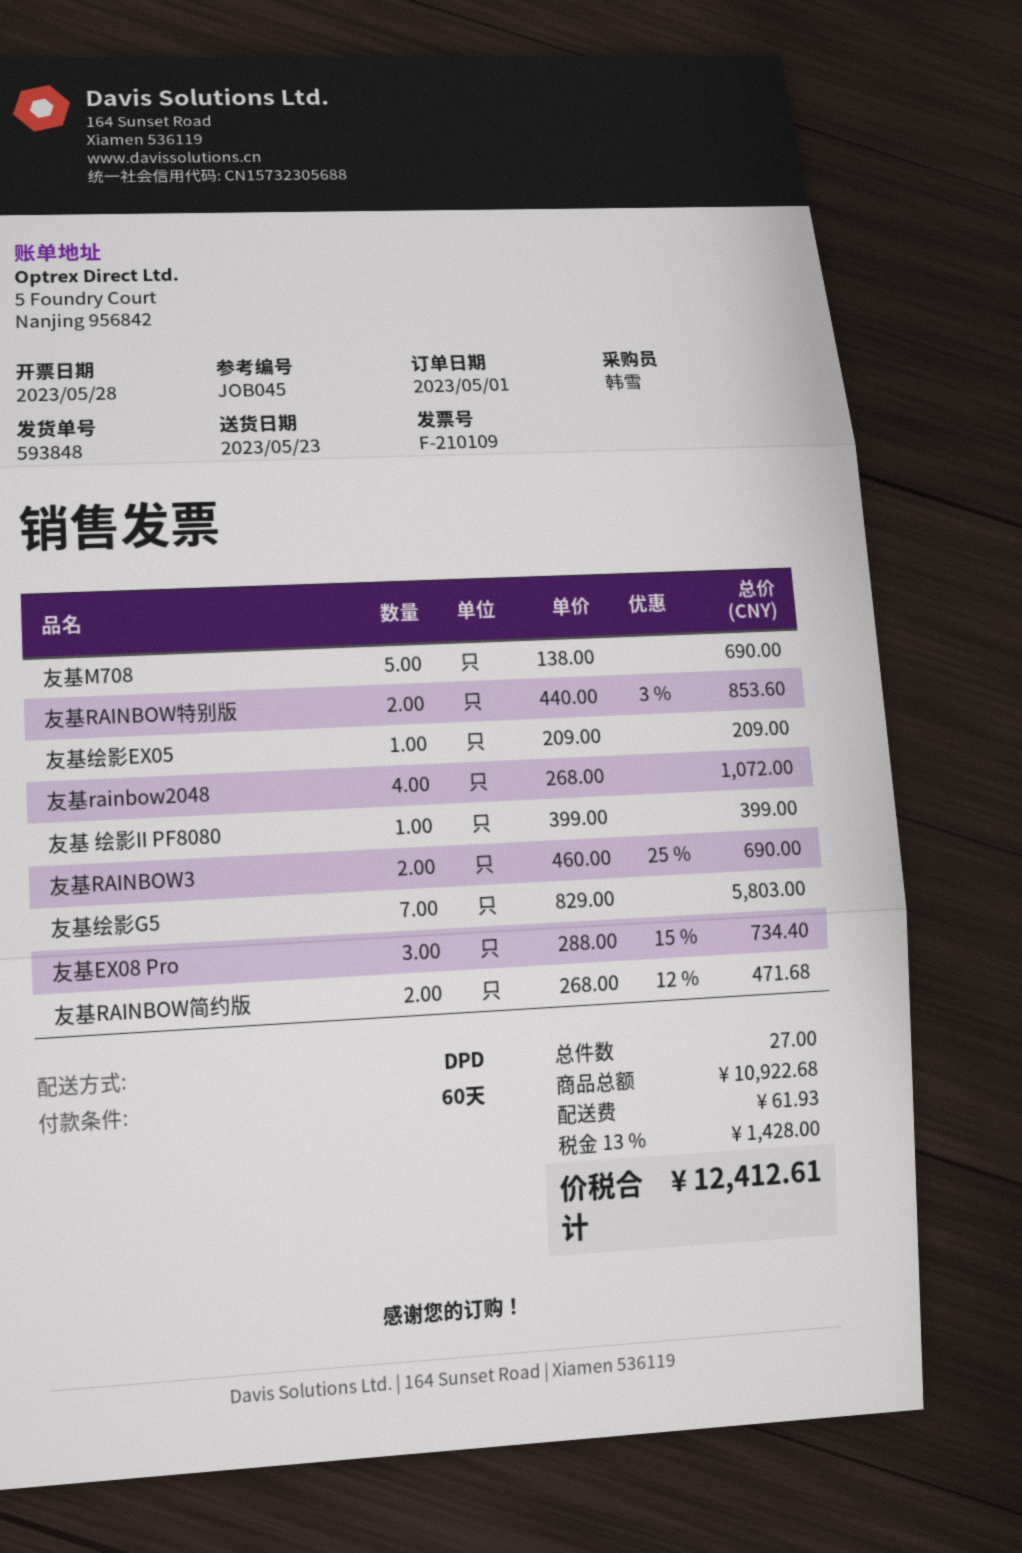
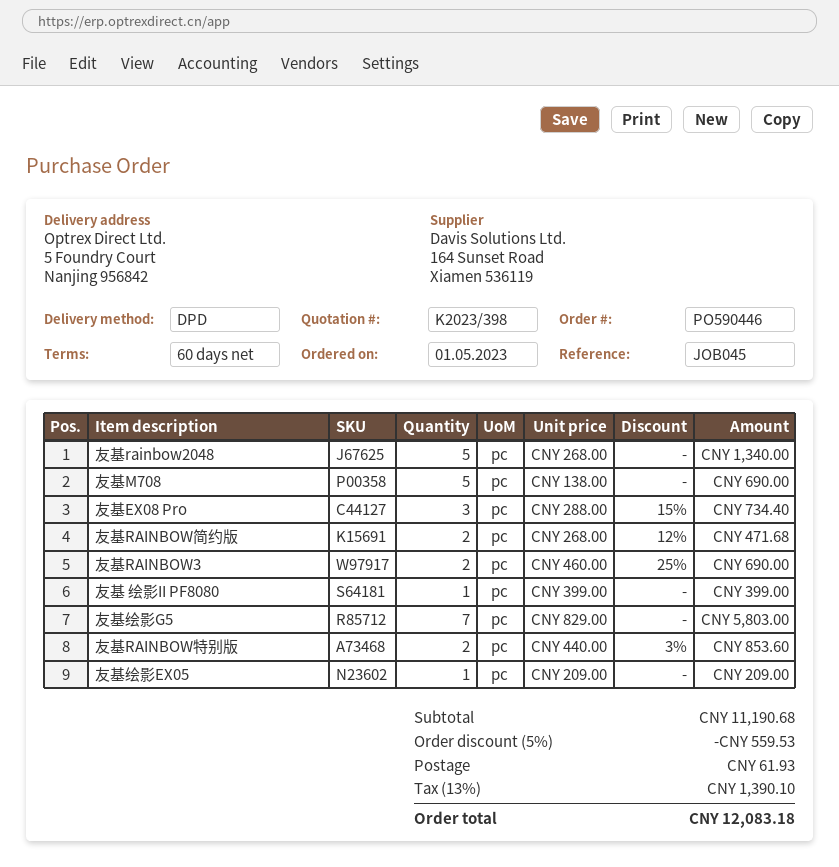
友基rainbow2048: 4 x 268.00 = 1072.00 -> 5 x 268.00 = 1340.00
subtotal: 10922.68 -> 11190.68
discount: none -> 5% = 559.53
tax: 13% = 1428.00 -> 13% = 1390.10
total: 12412.61 -> 12083.18

